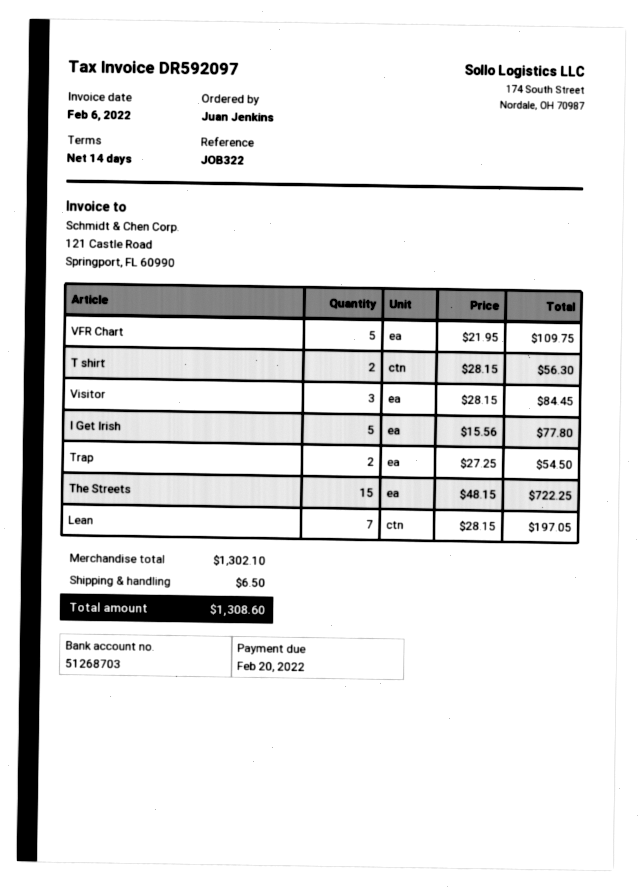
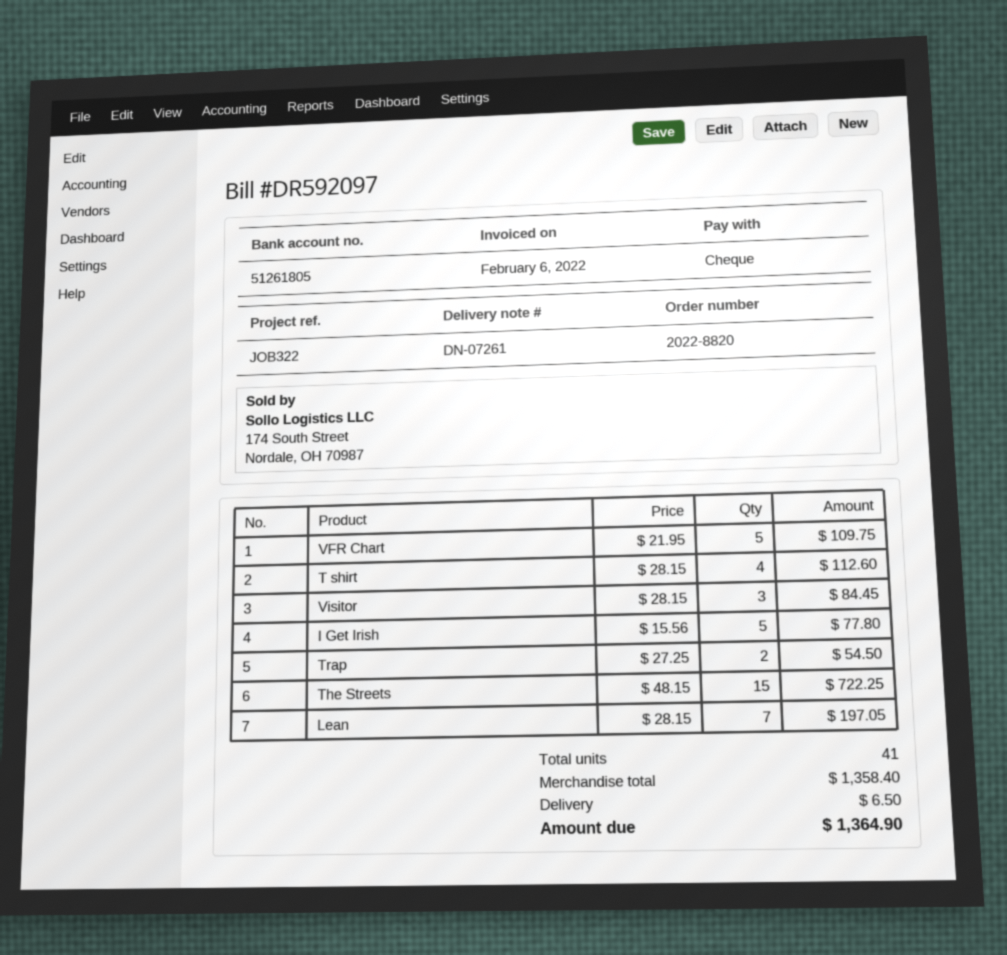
bank account: 51268703 -> 51261805
T shirt: 2 x 28.15 = 56.30 -> 4 x 28.15 = 112.60
subtotal: 1302.10 -> 1358.40
total: 1308.60 -> 1364.90

